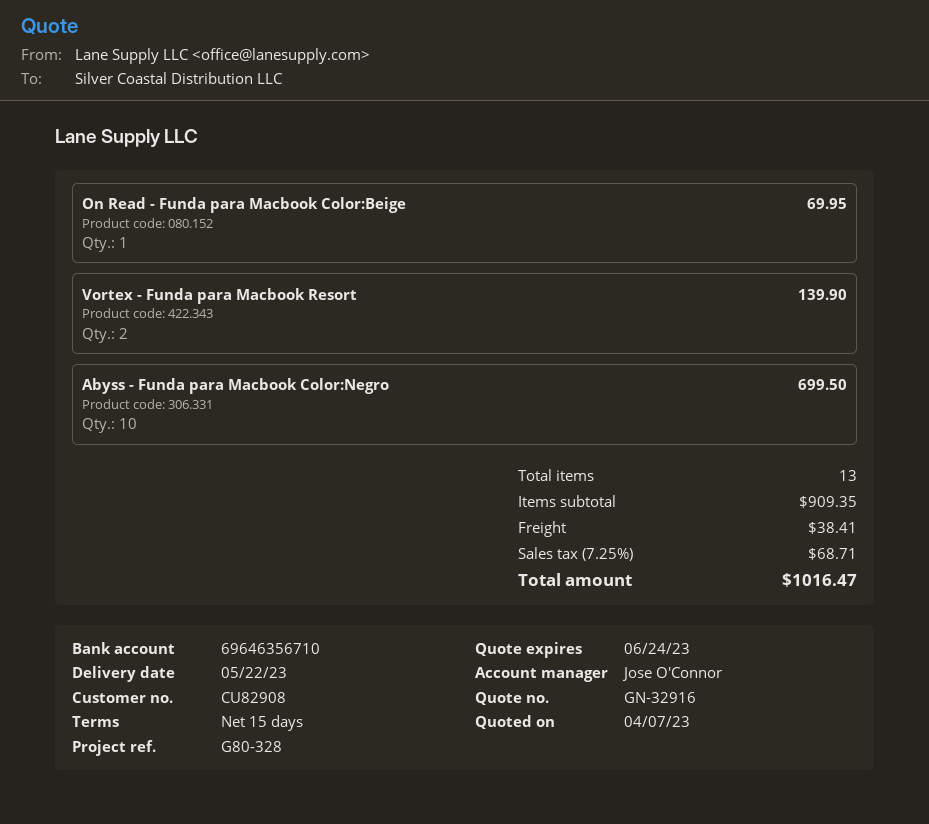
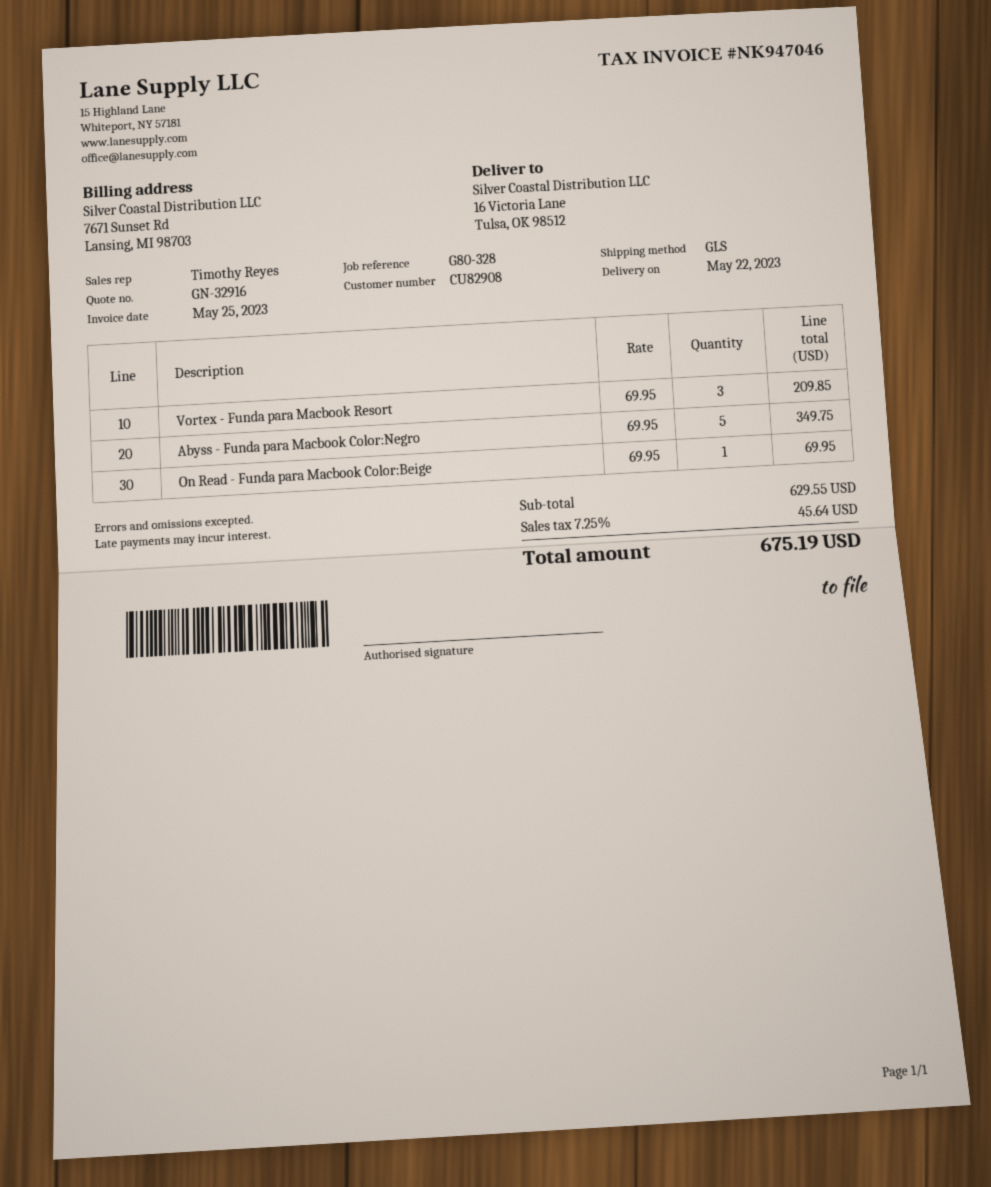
sales rep: Jose O'Connor -> Timothy Reyes
Vortex - Funda para Macbook Resort: 2 for 139.90 -> 3 for 209.85
Abyss - Funda para Macbook Color:Negro: 10 for 699.50 -> 5 for 349.75
subtotal: 909.35 -> 629.55
shipping: 38.41 -> none
tax: 7.25% = 68.71 -> 7.25% = 45.64
total: 1016.47 -> 675.19

